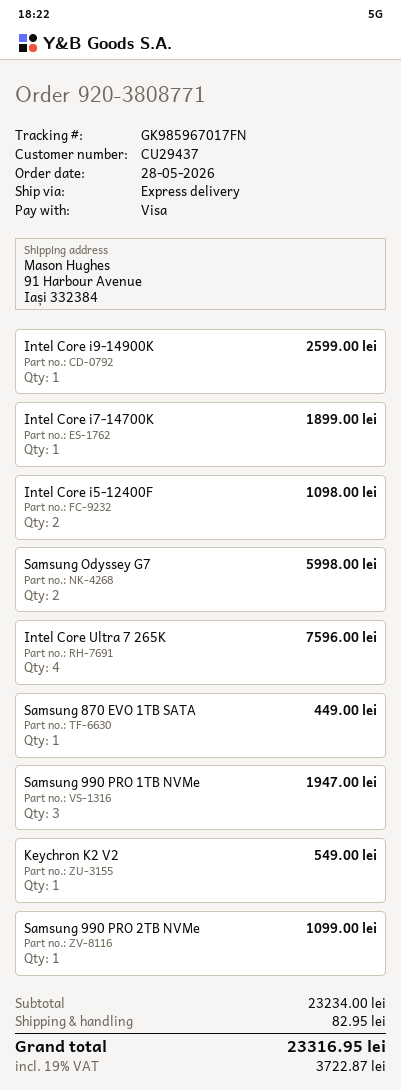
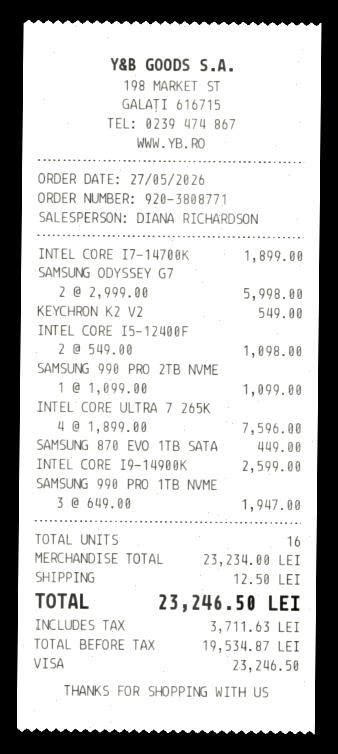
order date: 2026-05-28 -> 2026-05-27
shipping: 82.95 -> 12.50
tax: 3722.87 -> 3711.63
total: 23316.95 -> 23246.50

